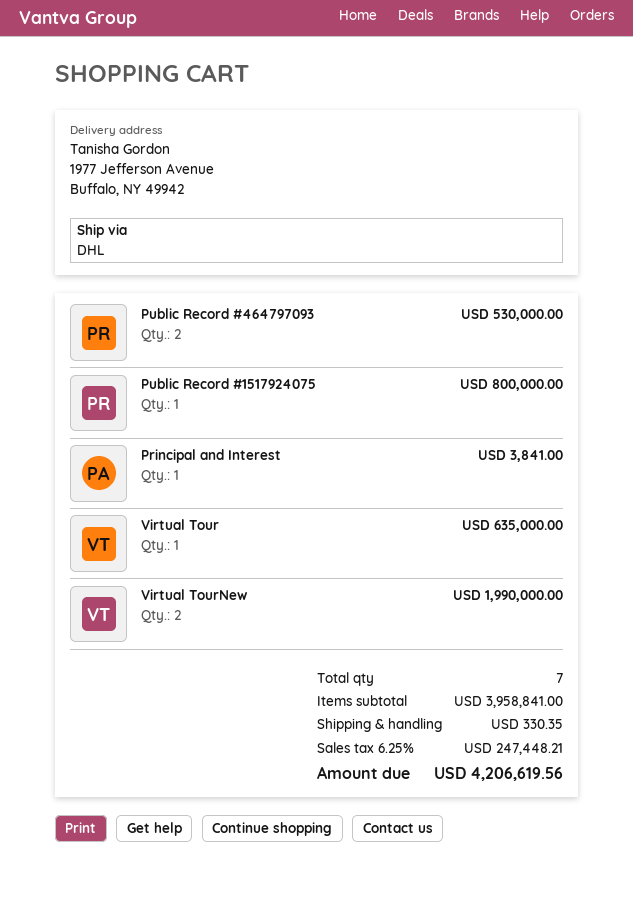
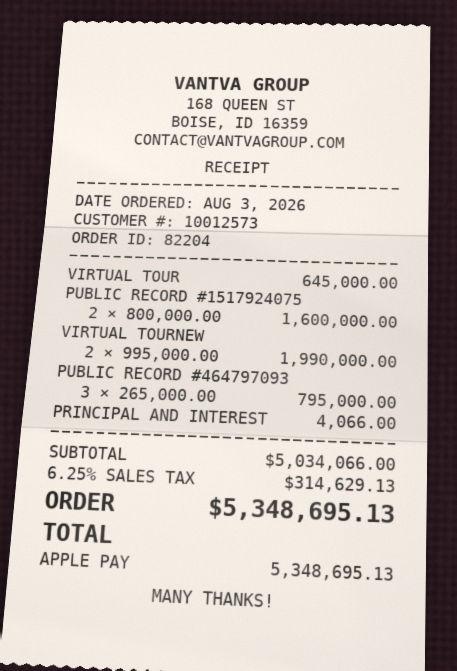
Public Record #464797093: 2 for 530000.00 -> 3 for 795000.00
Public Record #1517924075: 1 for 800000.00 -> 2 for 1600000.00
Principal and Interest: 1 for 3841.00 -> 1 for 4066.00
Virtual Tour: 1 for 635000.00 -> 1 for 645000.00
subtotal: 3958841.00 -> 5034066.00
shipping: 330.35 -> none
tax: 6.25% = 247448.21 -> 6.25% = 314629.13
total: 4206619.56 -> 5348695.13

